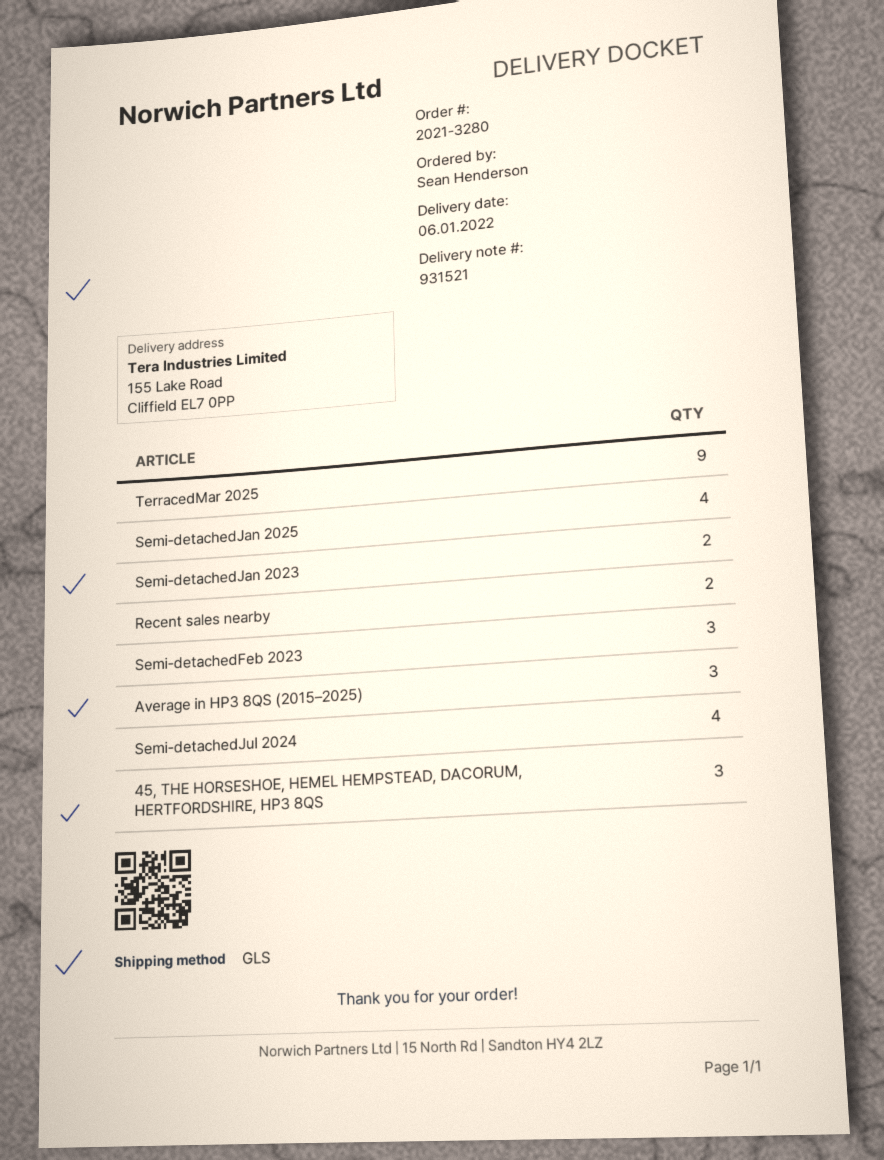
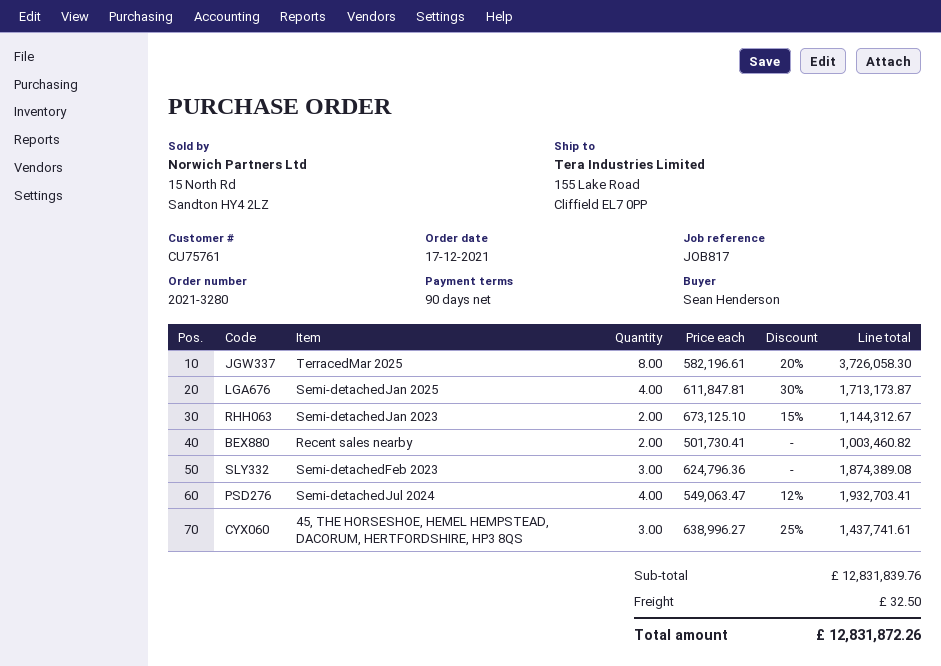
TerracedMar 2025: 9 -> 8
Average in HP3 8QS (2015–2025): 3 -> none

